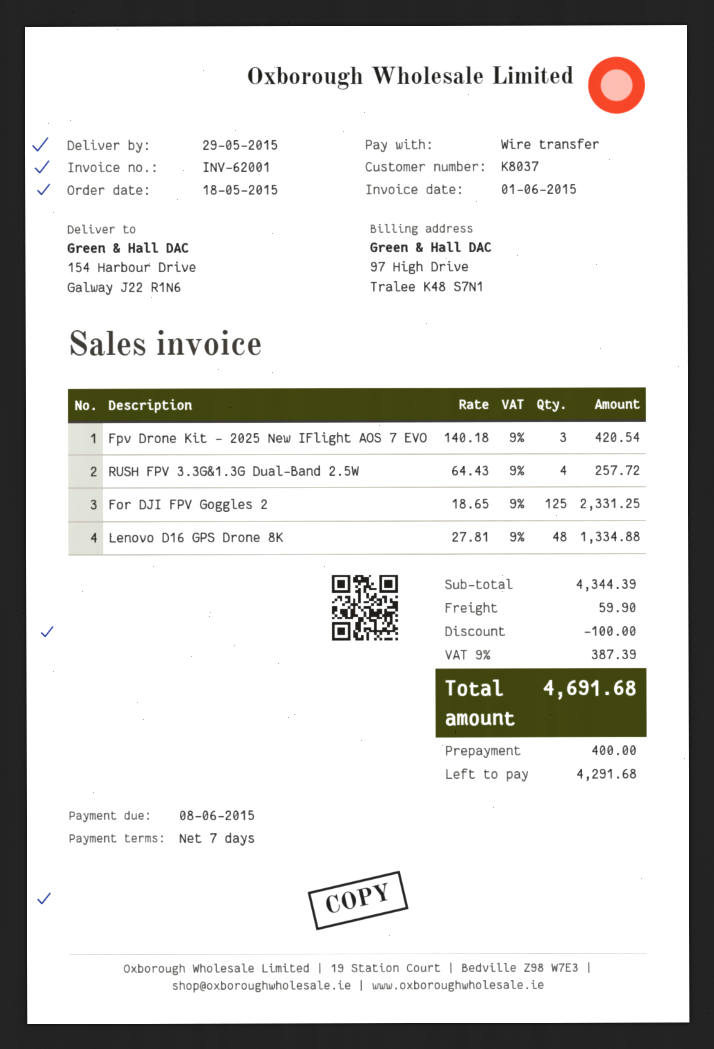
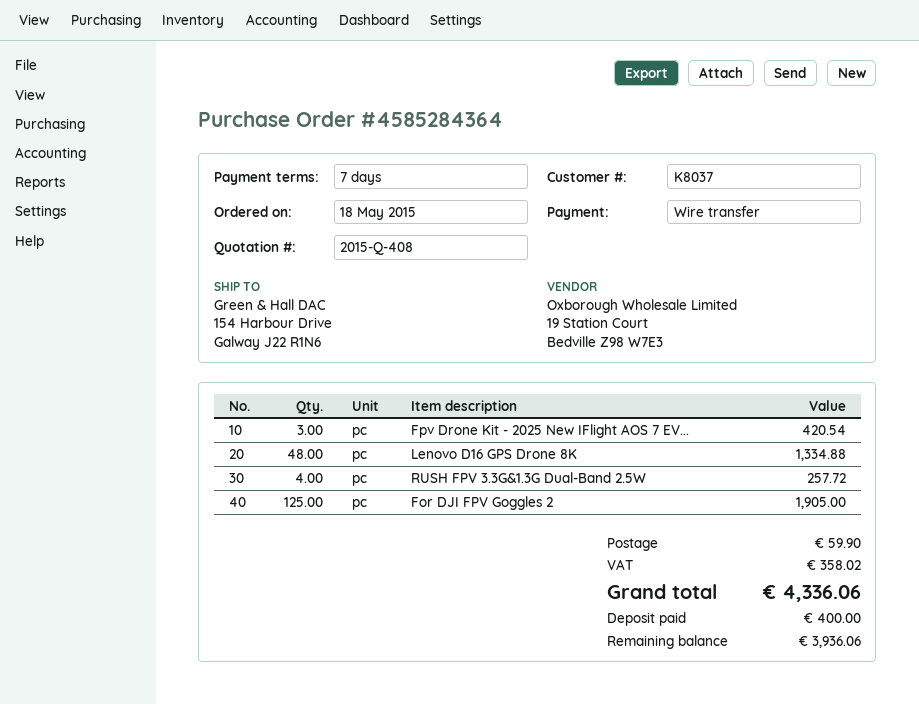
For DJI FPV Goggles 2: 125 for 2331.25 -> 125 for 1905.00
discount: 100.00 -> none
tax: 387.39 -> 358.02
total: 4691.68 -> 4336.06
balance: 4291.68 -> 3936.06

